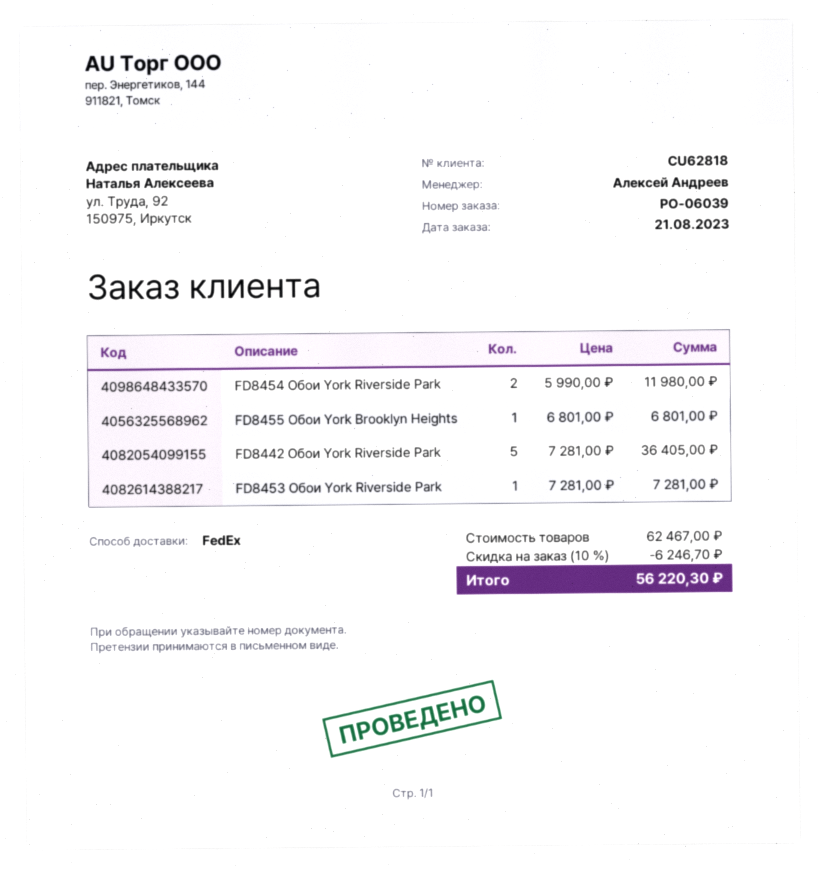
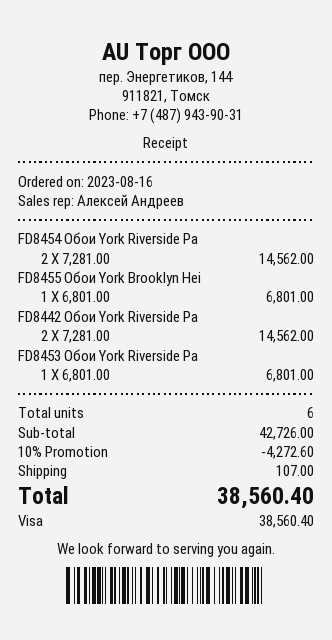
order date: 2023-08-21 -> 2023-08-16
FD8454 Обои York Riverside Park: 2 x 5990.00 = 11980.00 -> 2 x 7281.00 = 14562.00
FD8442 Обои York Riverside Park: 5 x 7281.00 = 36405.00 -> 2 x 7281.00 = 14562.00
FD8453 Обои York Riverside Park: 1 x 7281.00 = 7281.00 -> 1 x 6801.00 = 6801.00
subtotal: 62467.00 -> 42726.00
discount: 10% = 6246.70 -> 10% = 4272.60
shipping: none -> 107.00
total: 56220.30 -> 38560.40

